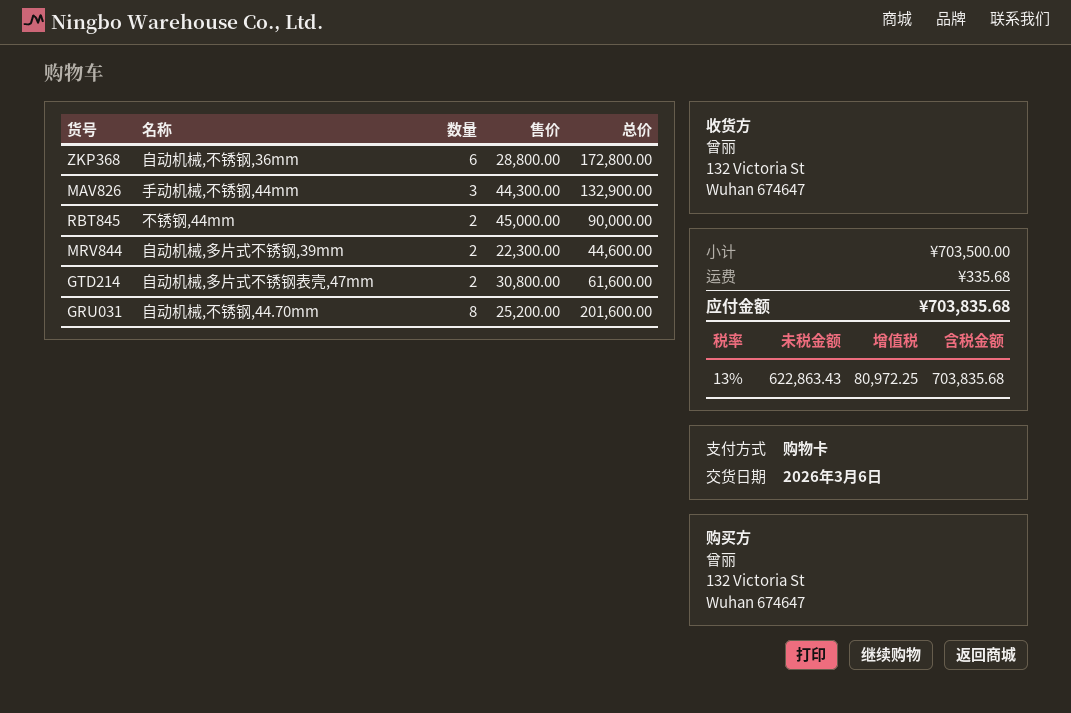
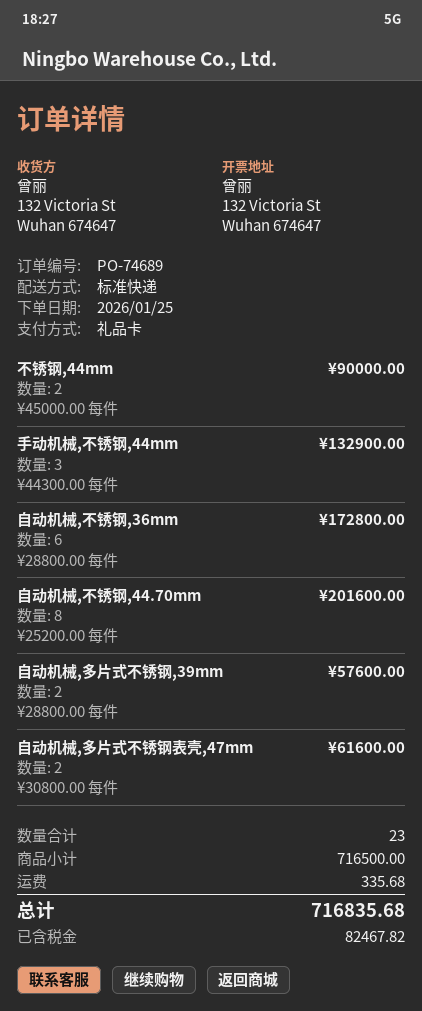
自动机械,多片式不锈钢,39mm: 2 x 22300.00 = 44600.00 -> 2 x 28800.00 = 57600.00
subtotal: 703500.00 -> 716500.00
tax: 80972.25 -> 82467.82
total: 703835.68 -> 716835.68

